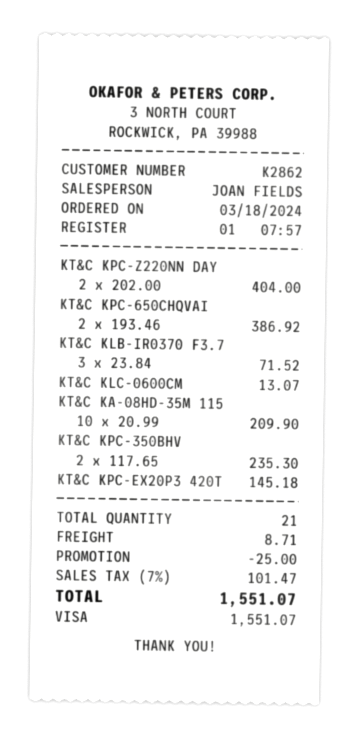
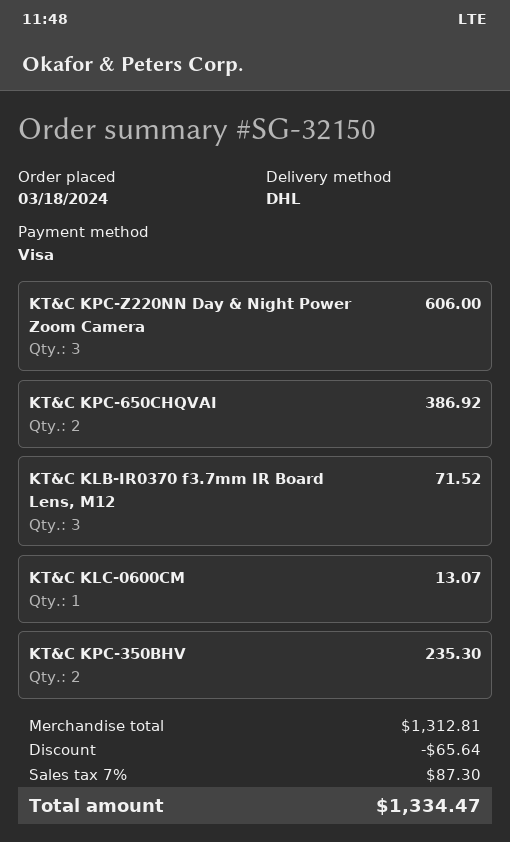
KT&C KPC-Z220NN DAY: 2 for 404.00 -> 3 for 606.00
KT&C KA-08HD-35M 115: 10 for 209.90 -> none
KT&C KPC-EX20P3 420T: 1 for 145.18 -> none
discount: 25.00 -> 65.64
shipping: 8.71 -> none
tax: 7% = 101.47 -> 7% = 87.30
total: 1551.07 -> 1334.47

